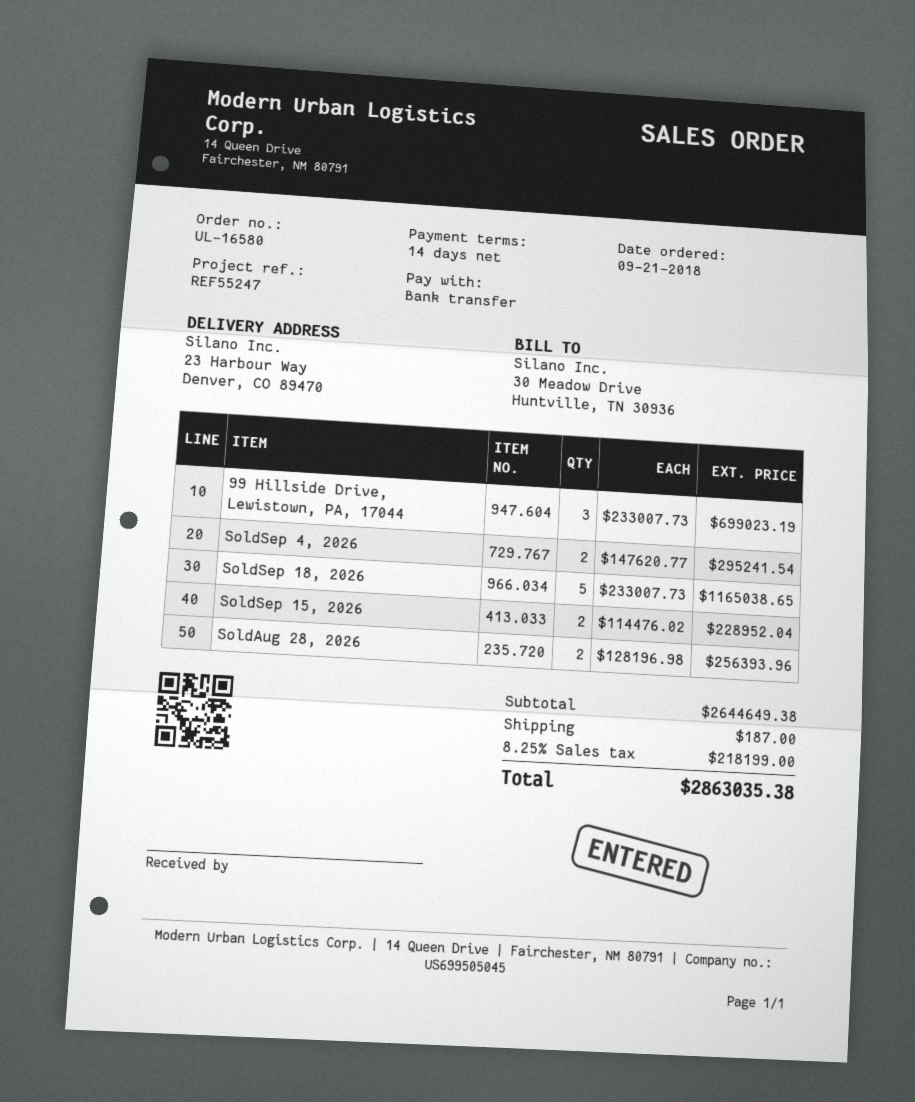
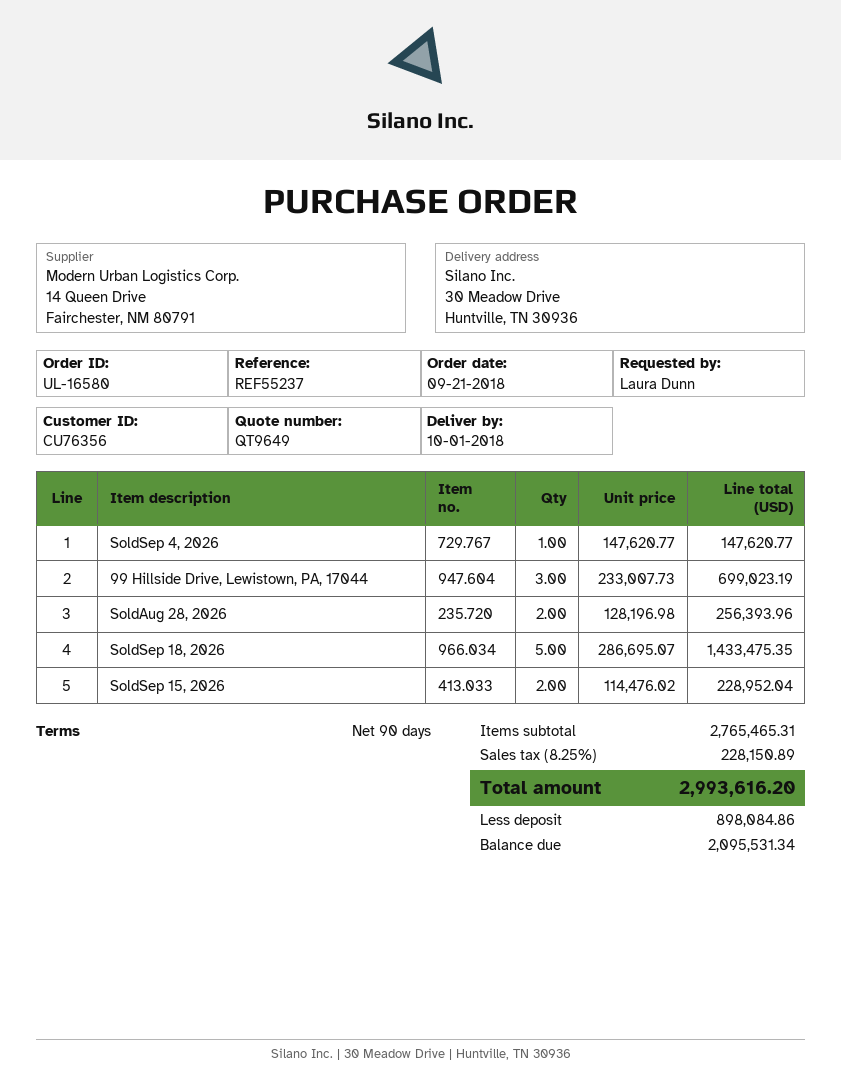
payment terms: 14 days -> 90 days
reference: REF55247 -> REF55237
ship to: 23 Harbour Way, Denver, CO 89470 -> 30 Meadow Drive, Huntville, TN 30936
SoldSep 4, 2026: 2 x 147620.77 = 295241.54 -> 1 x 147620.77 = 147620.77
SoldSep 18, 2026: 5 x 233007.73 = 1165038.65 -> 5 x 286695.07 = 1433475.35
subtotal: 2644649.38 -> 2765465.31
shipping: 187.00 -> none
tax: 8.25% = 218199.00 -> 8.25% = 228150.89
total: 2863035.38 -> 2993616.20

